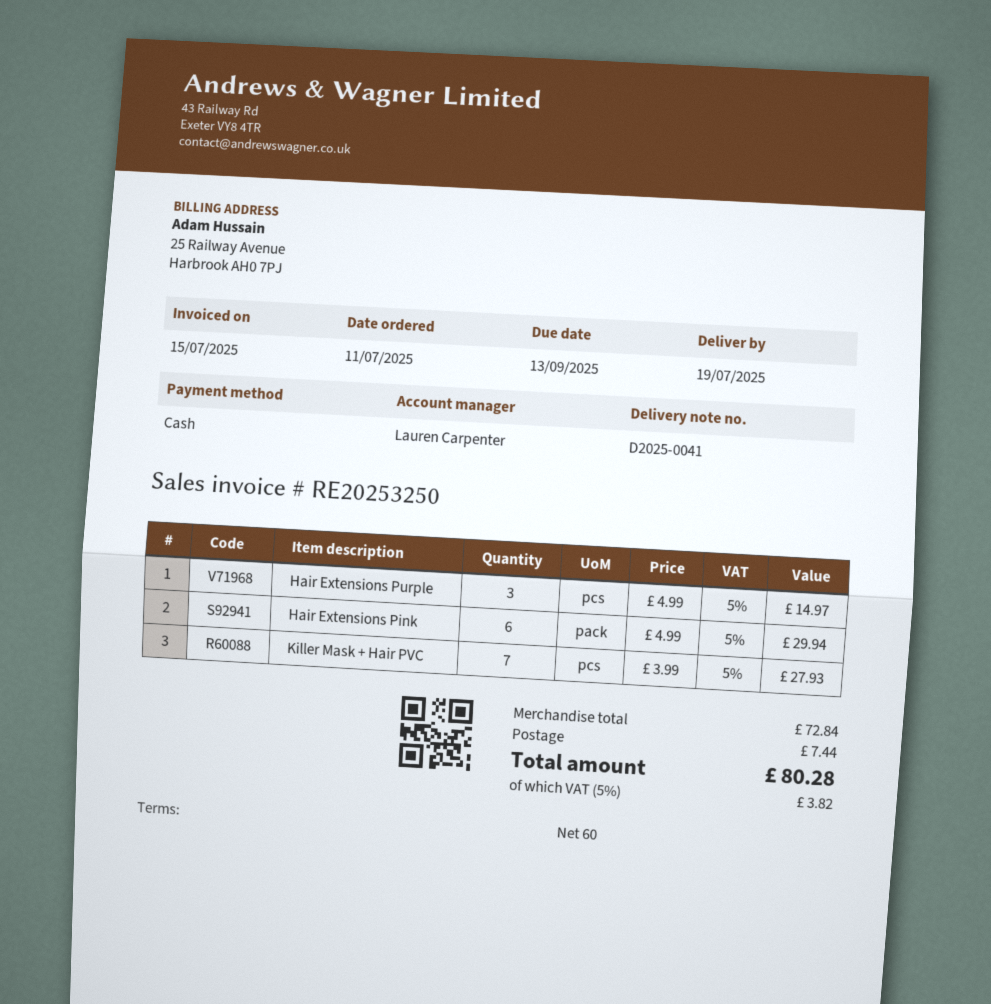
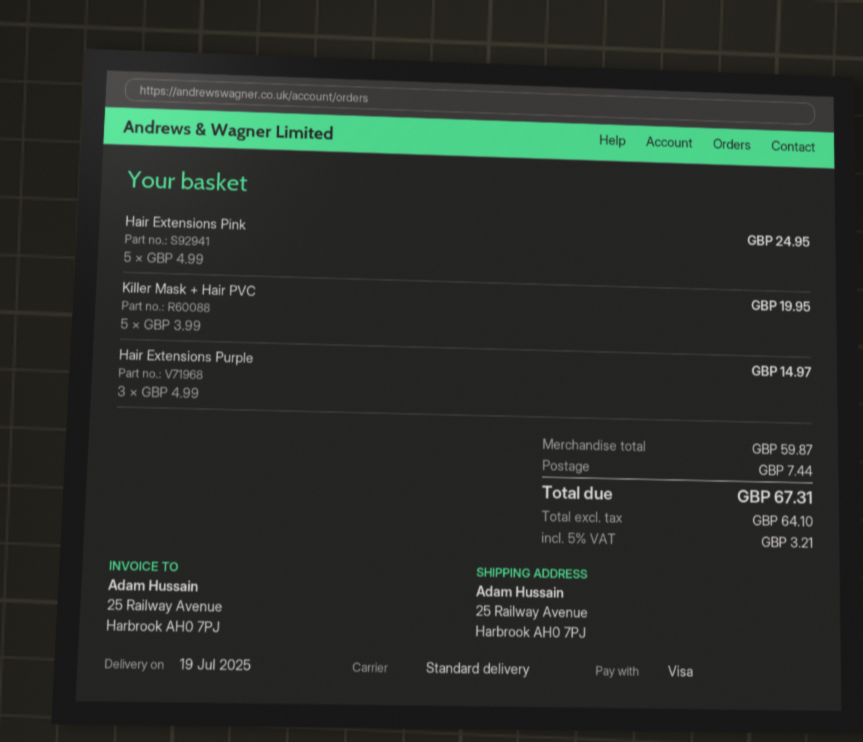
payment method: cash -> Visa
Hair Extensions Pink: 6 x 4.99 = 29.94 -> 5 x 4.99 = 24.95
Killer Mask + Hair PVC: 7 x 3.99 = 27.93 -> 5 x 3.99 = 19.95
subtotal: 72.84 -> 59.87
tax: 5% = 3.82 -> 5% = 3.21
total: 80.28 -> 67.31

